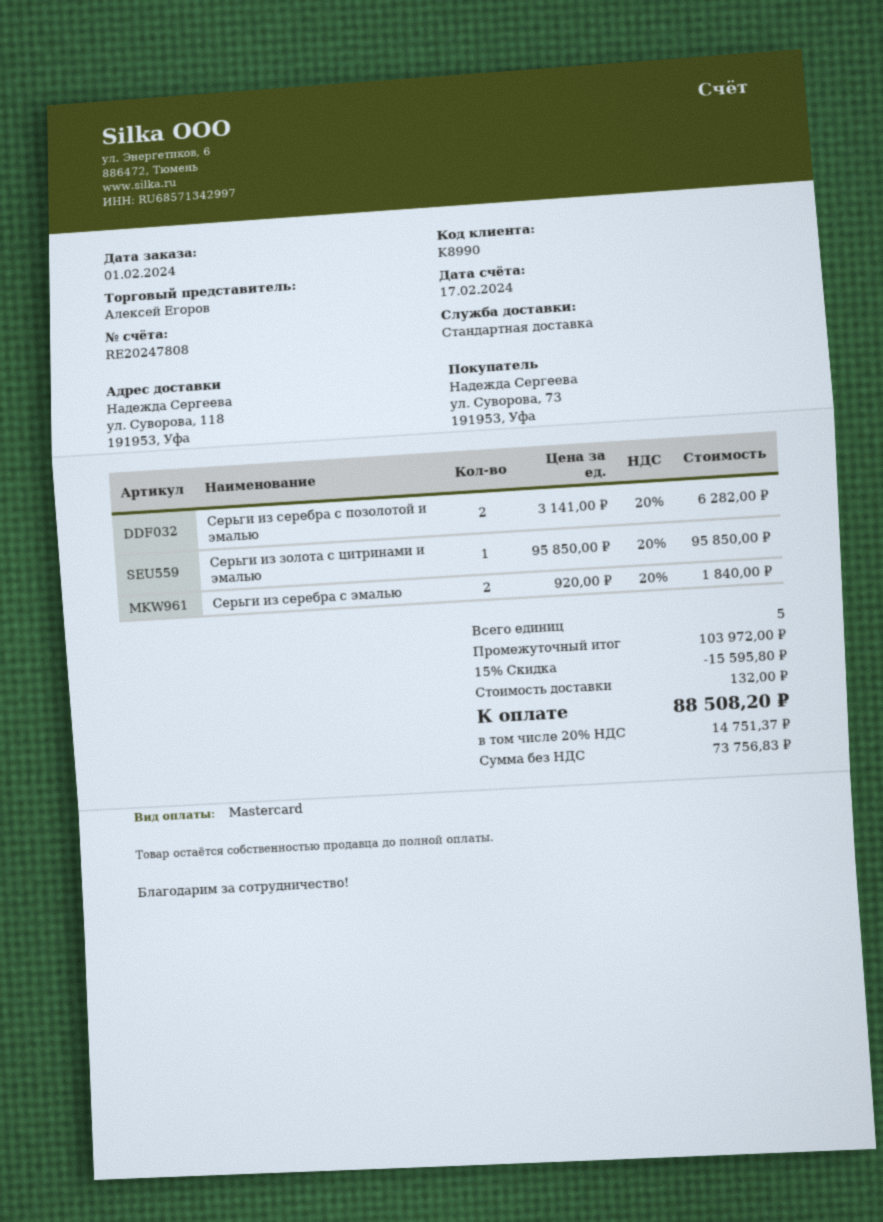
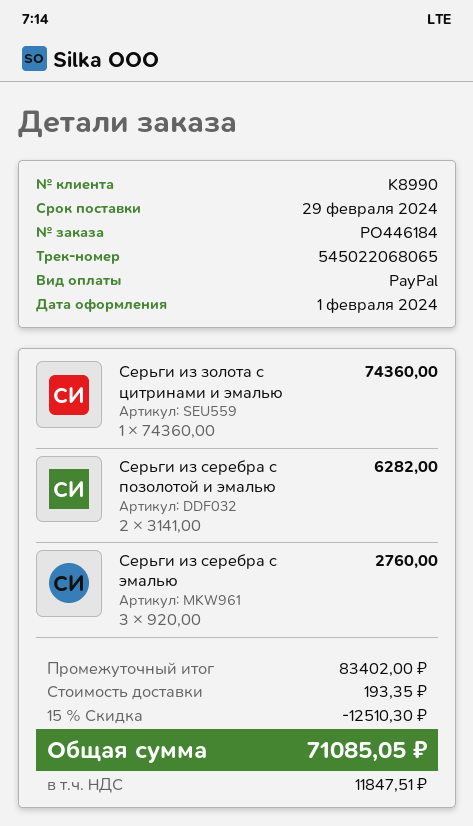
payment method: Mastercard -> PayPal
Серьги из золота с цитринами и эмалью: 1 x 95850.00 = 95850.00 -> 1 x 74360.00 = 74360.00
Серьги из серебра с эмалью: 2 x 920.00 = 1840.00 -> 3 x 920.00 = 2760.00
subtotal: 103972.00 -> 83402.00
discount: 15% = 15595.80 -> 15% = 12510.30
shipping: 132.00 -> 193.35
tax: 14751.37 -> 11847.51
total: 88508.20 -> 71085.05

